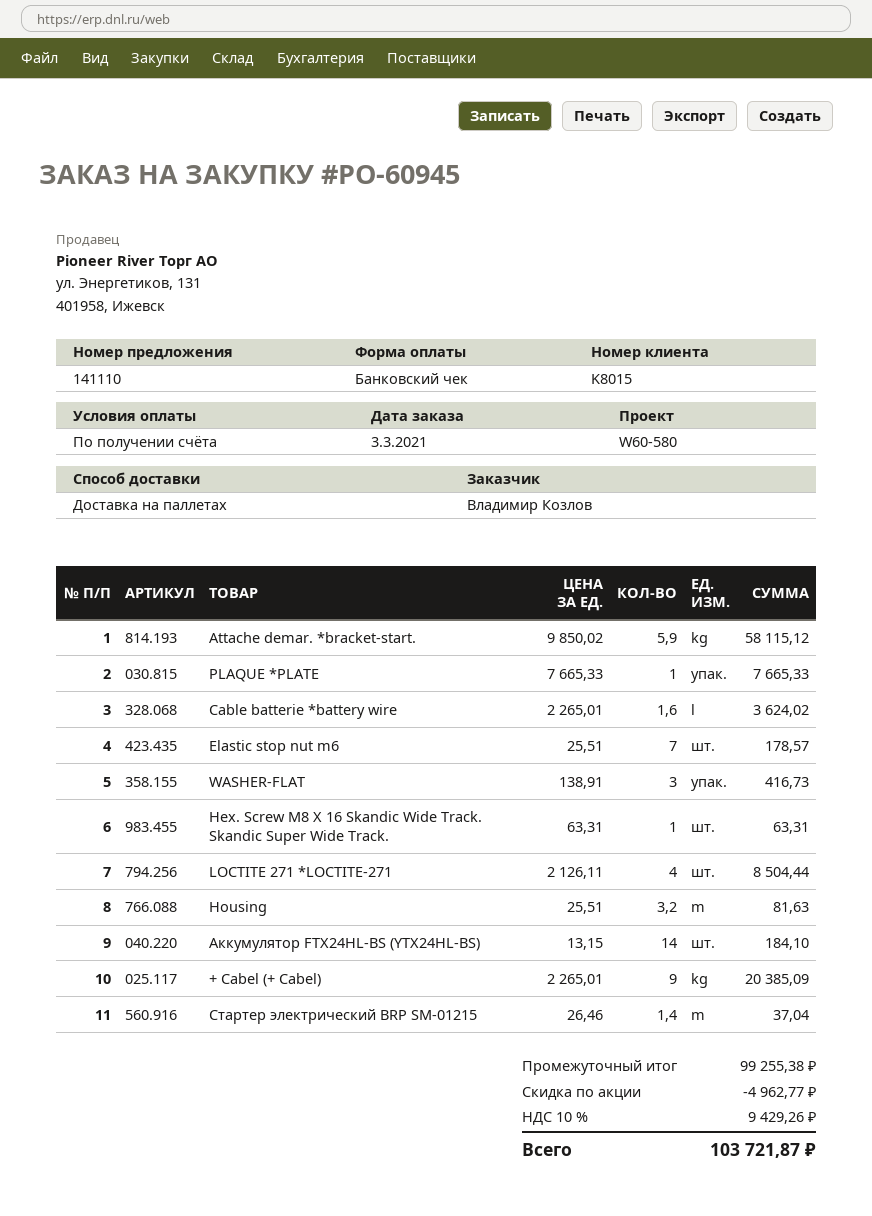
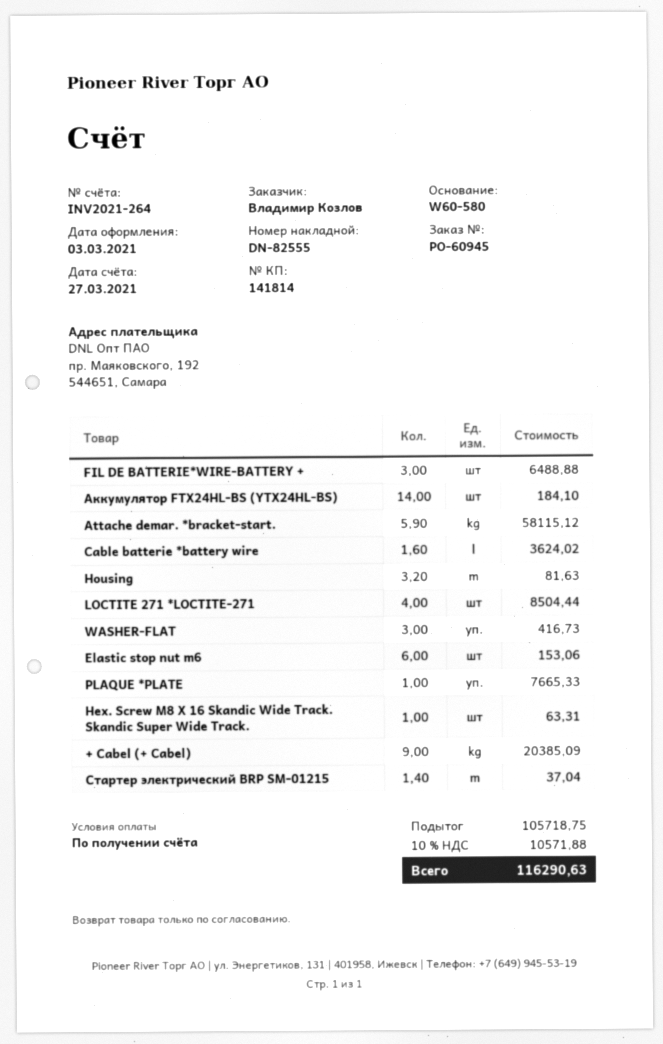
quote number: 141110 -> 141814
Elastic stop nut m6: 7 for 178.57 -> 6 for 153.06
FIL DE BATTERIE*WIRE-BATTERY +: none -> 3 for 6488.88
subtotal: 99255.38 -> 105718.75
discount: 4962.77 -> none
tax: 10% = 9429.26 -> 10% = 10571.88
total: 103721.87 -> 116290.63

